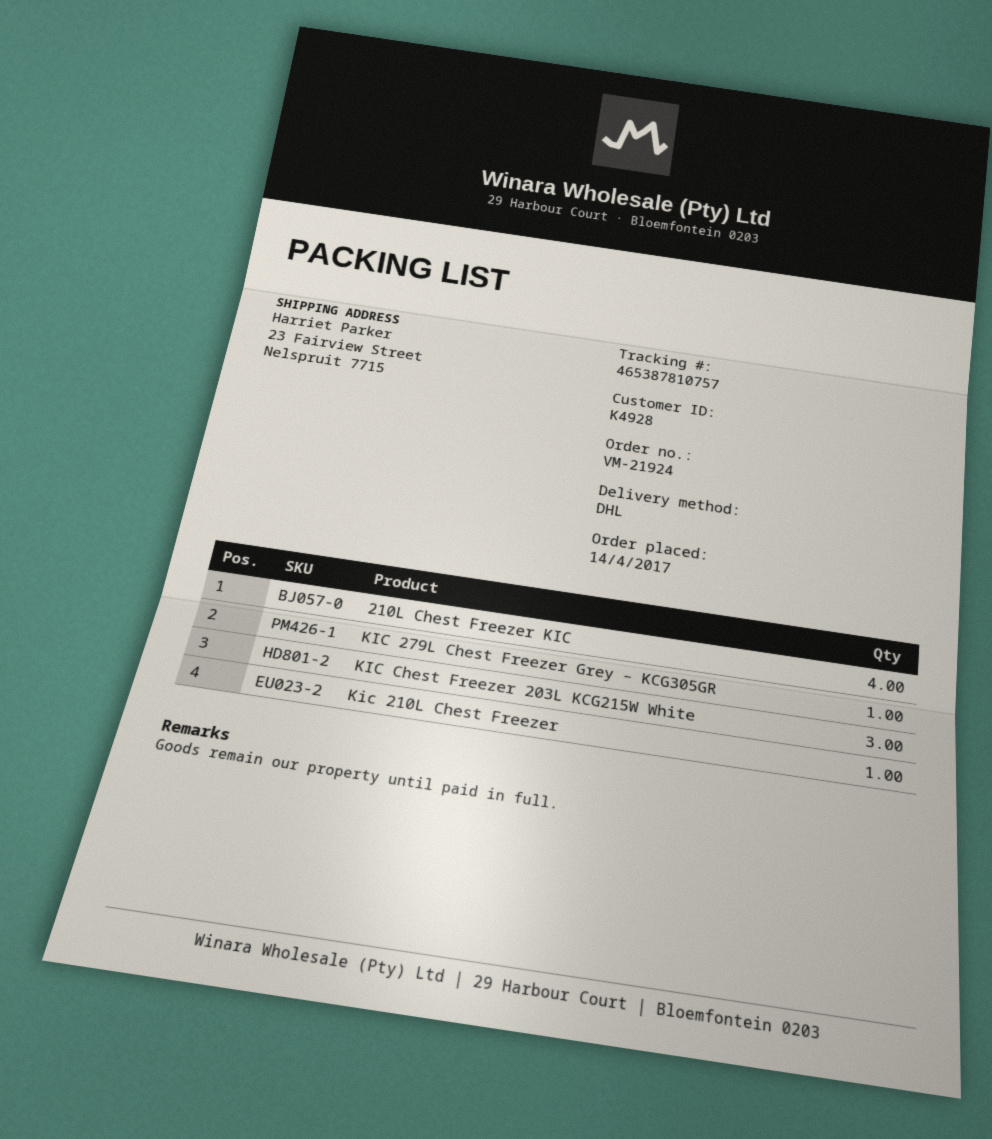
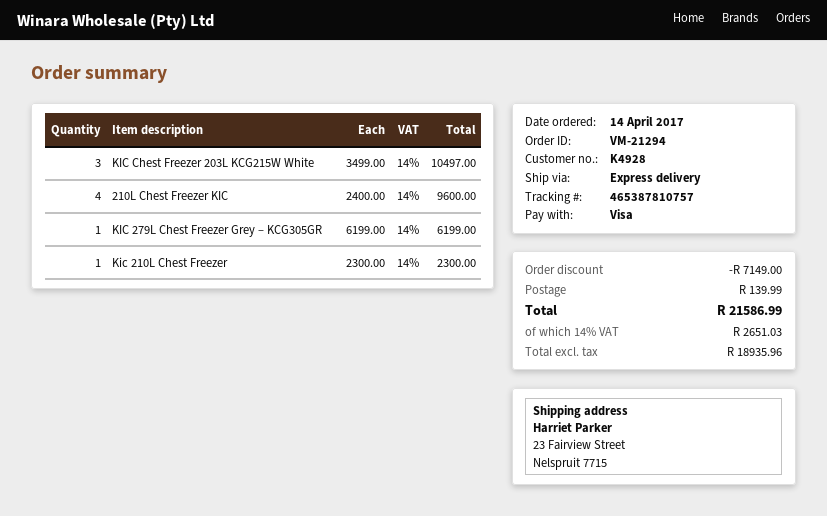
order number: VM-21924 -> VM-21294
shipping method: DHL -> express

